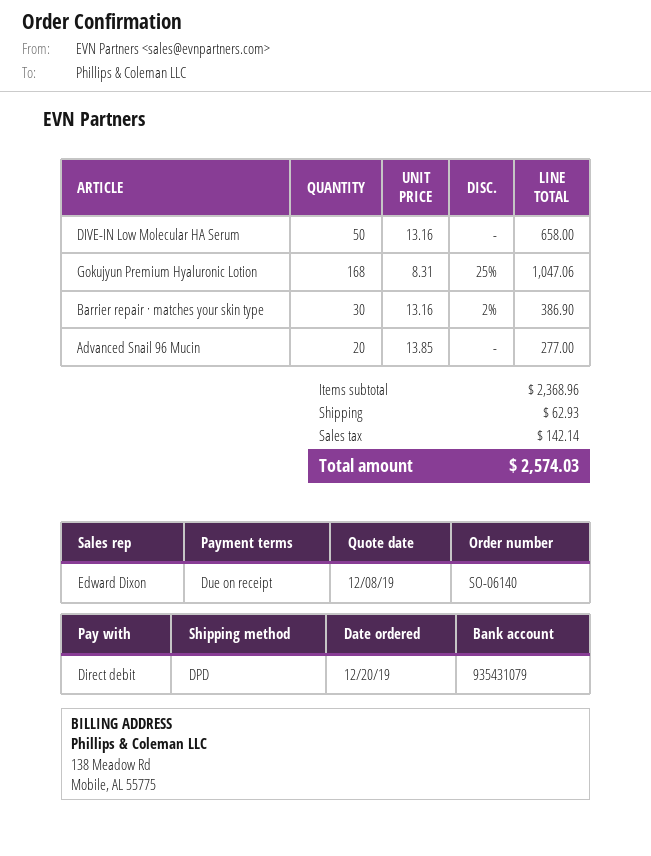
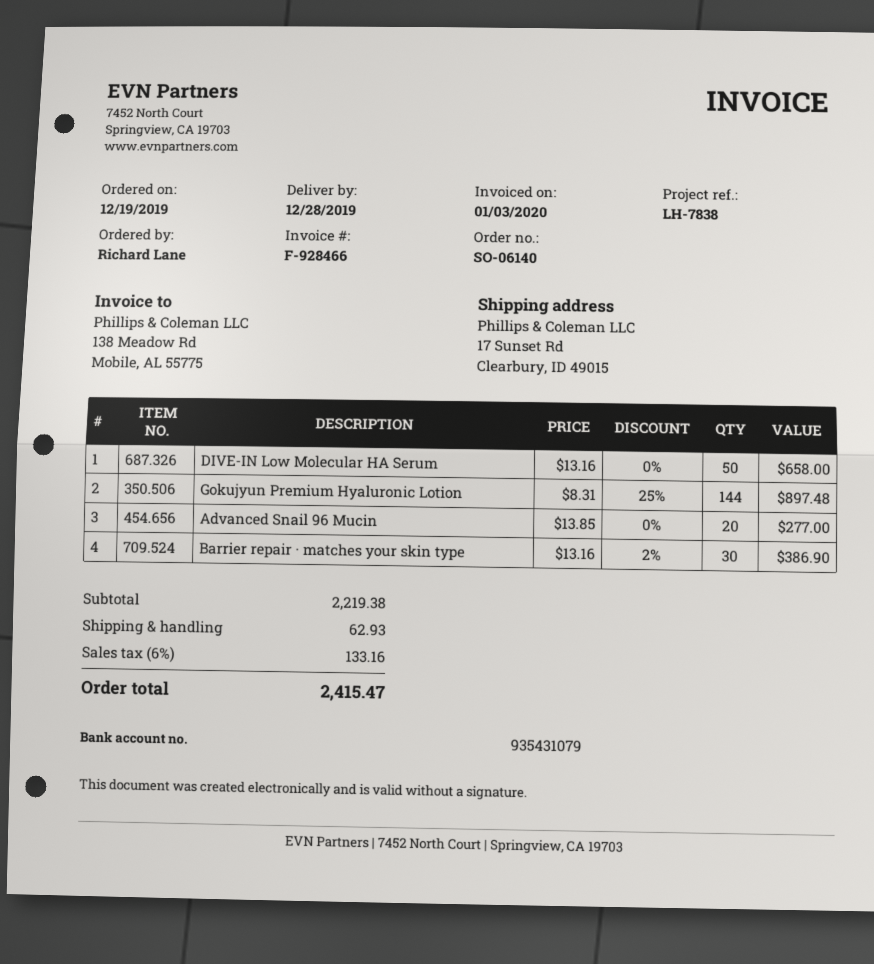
order date: 2019-12-20 -> 2019-12-19
Gokujyun Premium Hyaluronic Lotion: 168 x 8.31 - 25% = 1047.06 -> 144 x 8.31 - 25% = 897.48
subtotal: 2368.96 -> 2219.38
tax: 142.14 -> 133.16
total: 2574.03 -> 2415.47

